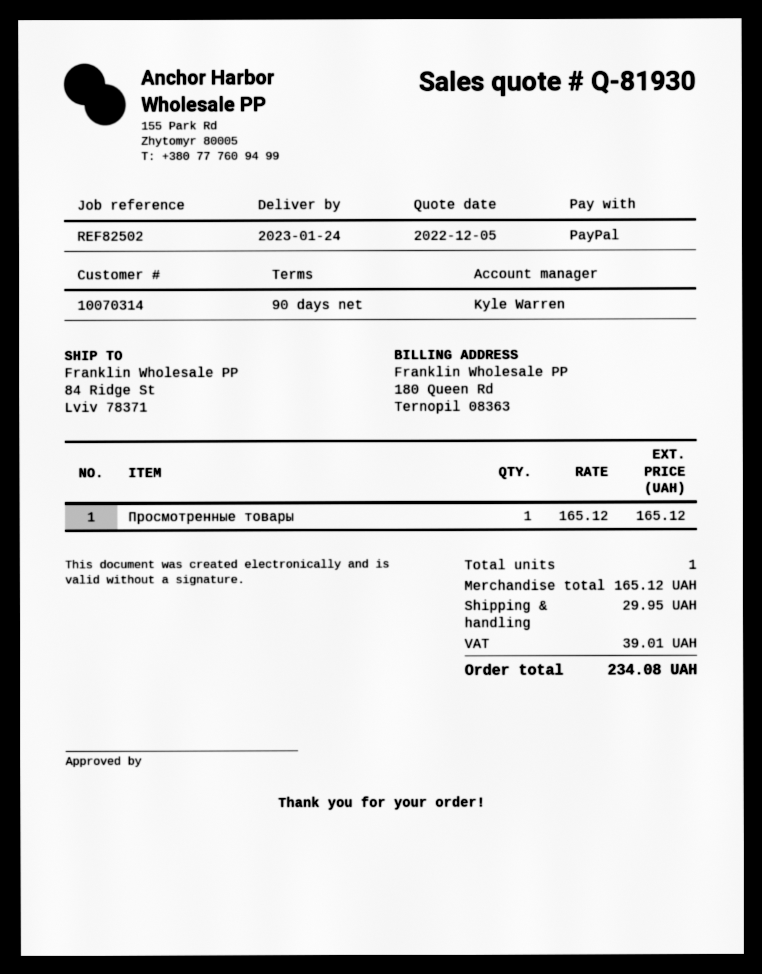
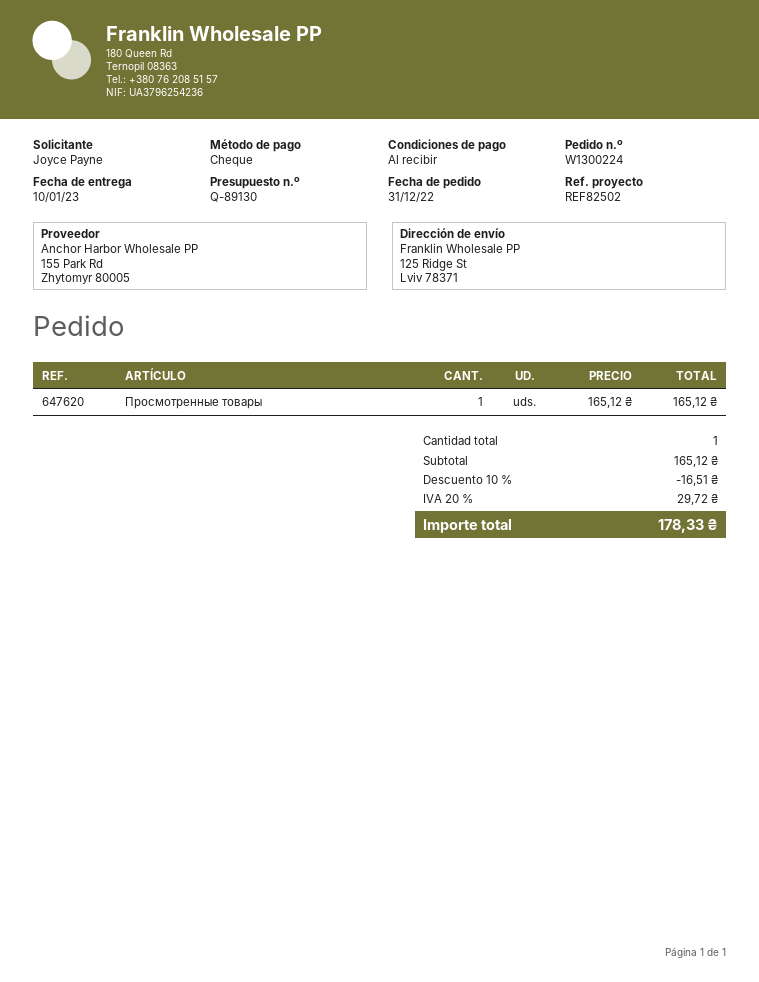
quote number: Q-81930 -> Q-89130
delivery date: 2023-01-24 -> 2023-01-10
payment terms: 90 days -> on receipt
payment method: PayPal -> cheque
ship to: 84 Ridge St, Lviv 78371 -> 125 Ridge St, Lviv 78371
discount: none -> 10% = 16.51
shipping: 29.95 -> none
tax: 39.01 -> 29.72
total: 234.08 -> 178.33

